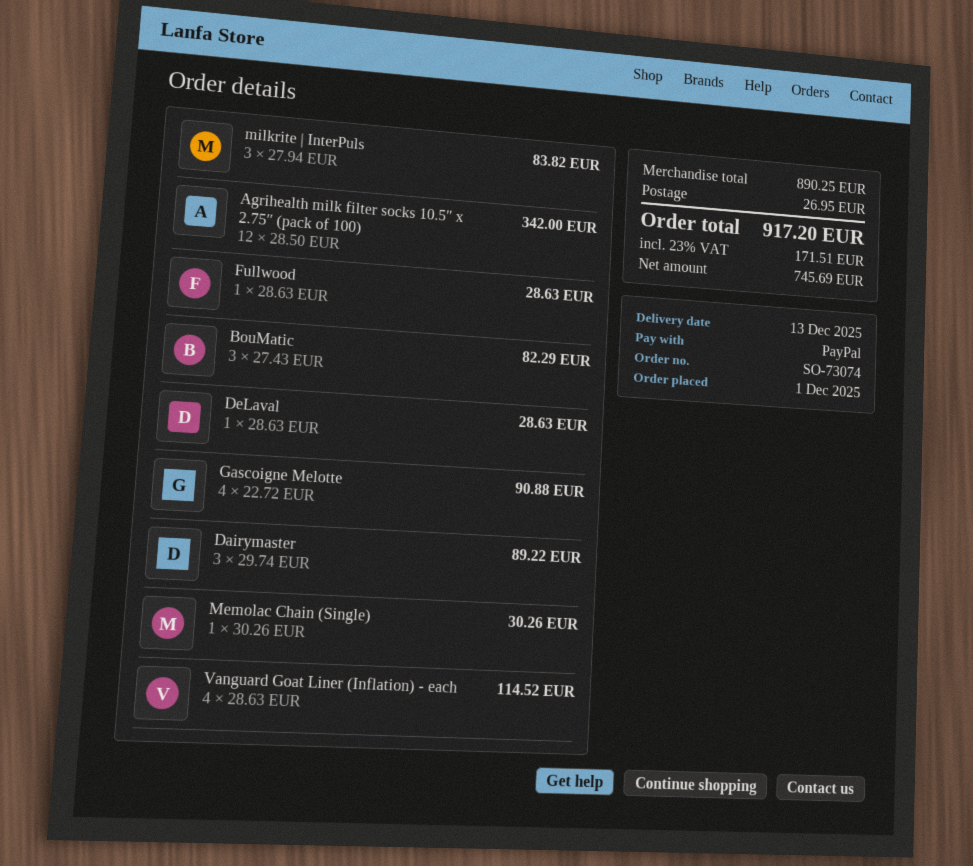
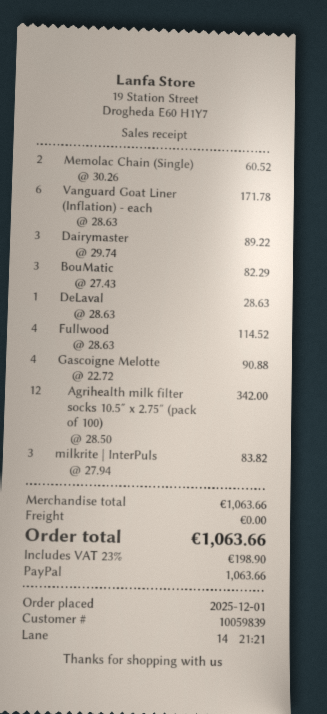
Fullwood: 1 x 28.63 = 28.63 -> 4 x 28.63 = 114.52
Memolac Chain (Single): 1 x 30.26 = 30.26 -> 2 x 30.26 = 60.52
Vanguard Goat Liner (Inflation) - each: 4 x 28.63 = 114.52 -> 6 x 28.63 = 171.78
subtotal: 890.25 -> 1063.66
shipping: 26.95 -> 0.00
tax: 23% = 171.51 -> 23% = 198.90
total: 917.20 -> 1063.66

